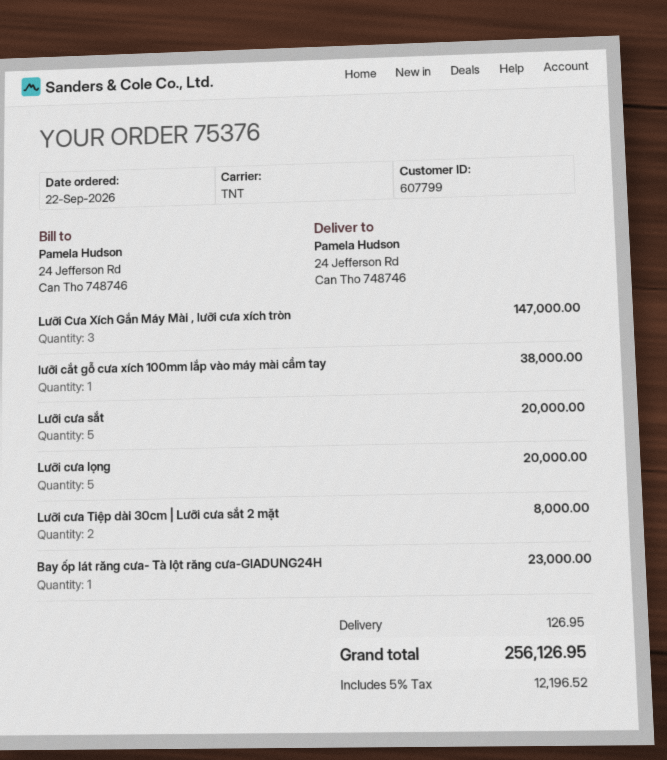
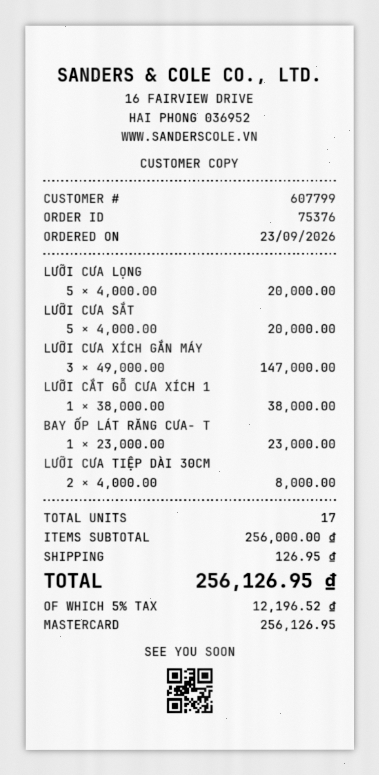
order date: 2026-09-22 -> 2026-09-23

